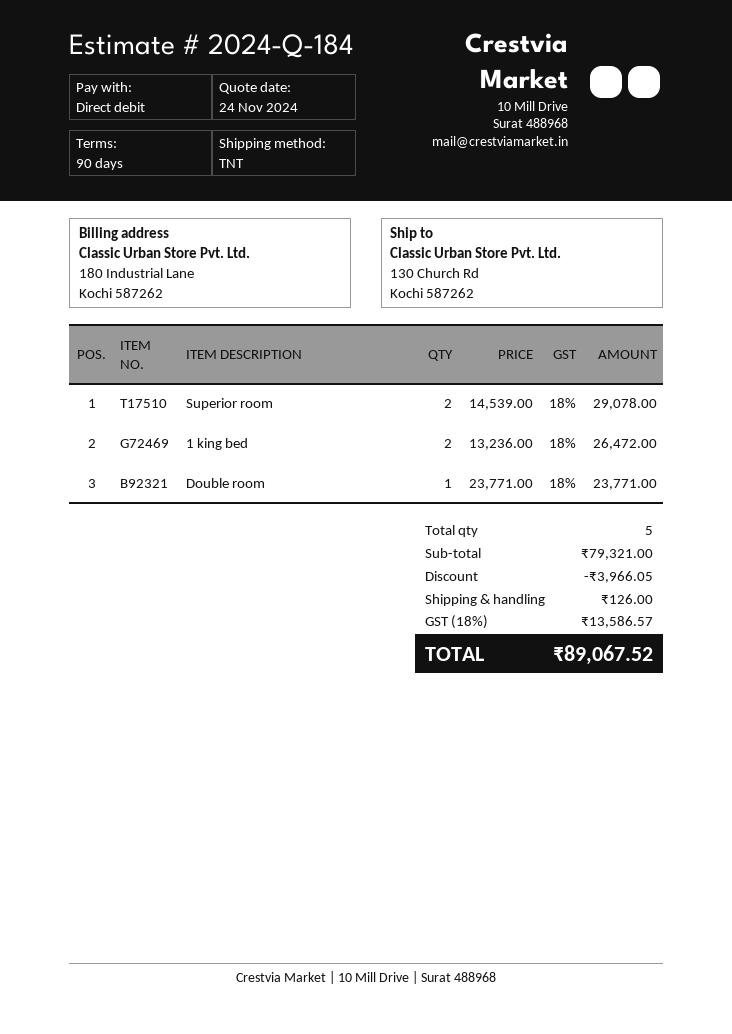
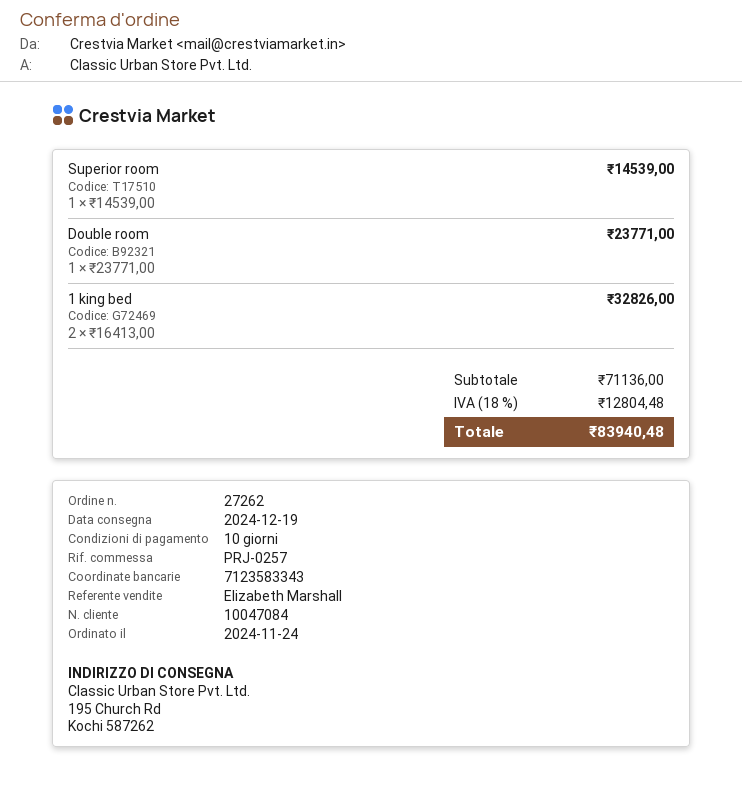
payment terms: 90 days -> 10 days
ship to: 130 Church Rd, Kochi 587262 -> 195 Church Rd, Kochi 587262
Superior room: 2 x 14539.00 = 29078.00 -> 1 x 14539.00 = 14539.00
1 king bed: 2 x 13236.00 = 26472.00 -> 2 x 16413.00 = 32826.00
subtotal: 79321.00 -> 71136.00
discount: 3966.05 -> none
shipping: 126.00 -> none
tax: 18% = 13586.57 -> 18% = 12804.48
total: 89067.52 -> 83940.48

